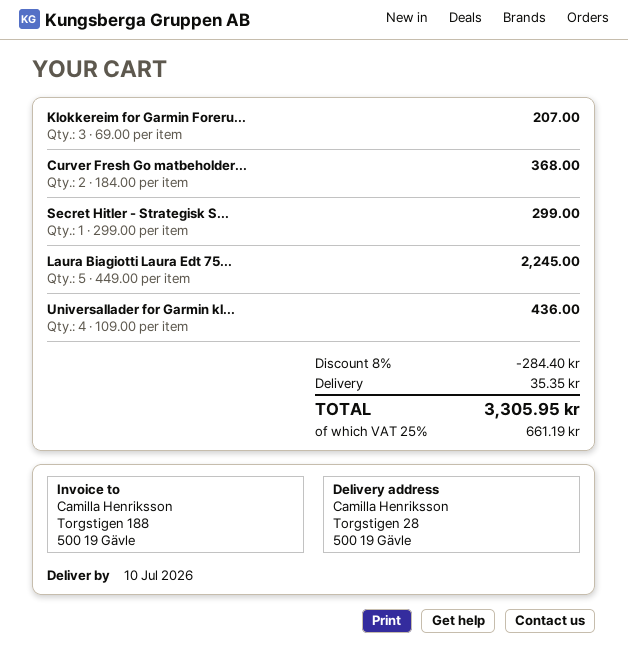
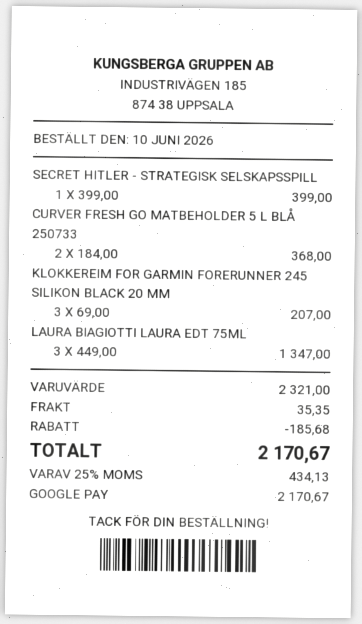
Secret Hitler - Strategisk S...: 1 x 299.00 = 299.00 -> 1 x 399.00 = 399.00
Laura Biagiotti Laura Edt 75...: 5 x 449.00 = 2245.00 -> 3 x 449.00 = 1347.00
Universallader for Garmin kl...: 4 x 109.00 = 436.00 -> none
discount: 284.40 -> 185.68
tax: 25% = 661.19 -> 25% = 434.13
total: 3305.95 -> 2170.67

